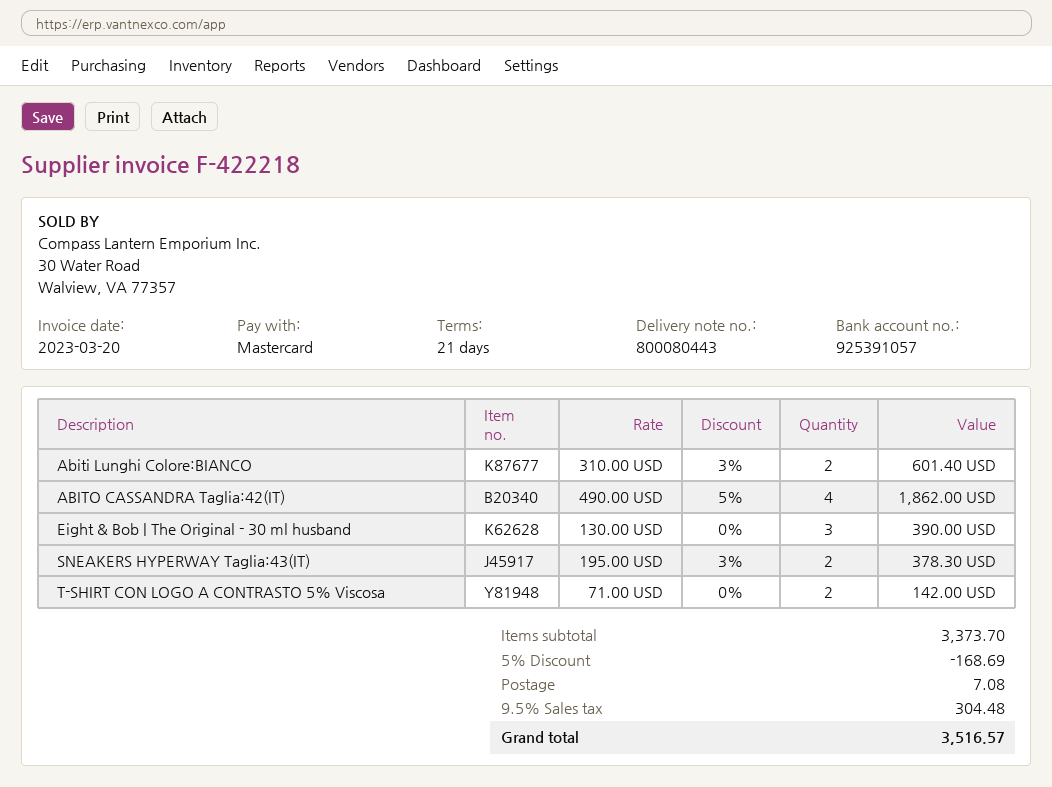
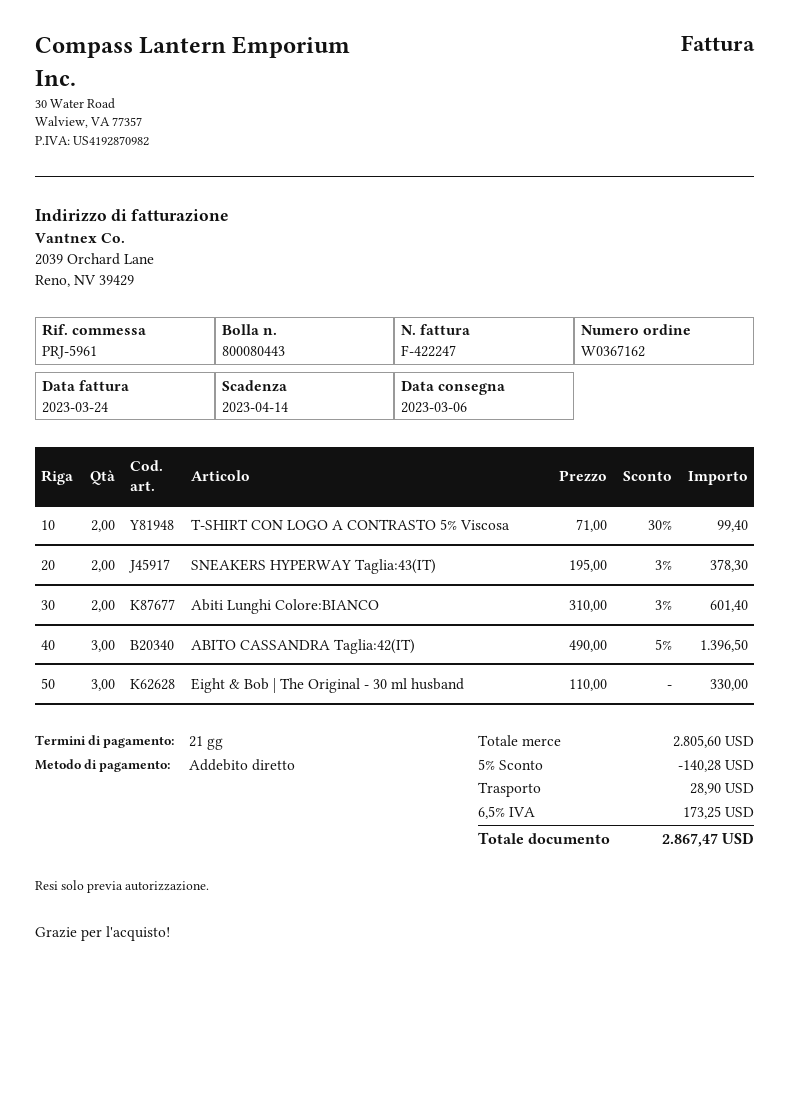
invoice number: F-422218 -> F-422247
invoice date: 2023-03-20 -> 2023-03-24
payment method: Mastercard -> direct debit
ABITO CASSANDRA Taglia:42(IT): 4 x 490.00 - 5% = 1862.00 -> 3 x 490.00 - 5% = 1396.50
Eight & Bob | The Original - 30 ml husband: 3 x 130.00 = 390.00 -> 3 x 110.00 = 330.00
T-SHIRT CON LOGO A CONTRASTO 5% Viscosa: 2 x 71.00 = 142.00 -> 2 x 71.00 - 30% = 99.40
subtotal: 3373.70 -> 2805.60
discount: 5% = 168.69 -> 5% = 140.28
shipping: 7.08 -> 28.90
tax: 9.5% = 304.48 -> 6.5% = 173.25
total: 3516.57 -> 2867.47

